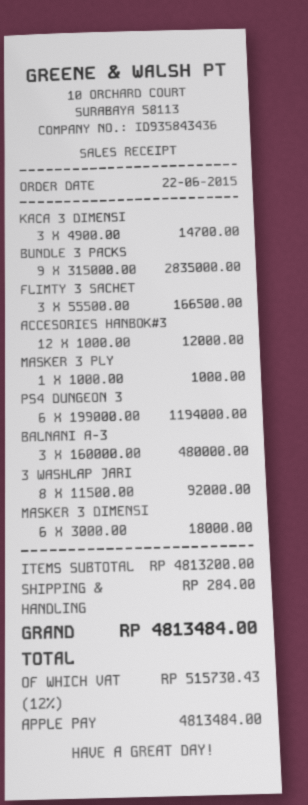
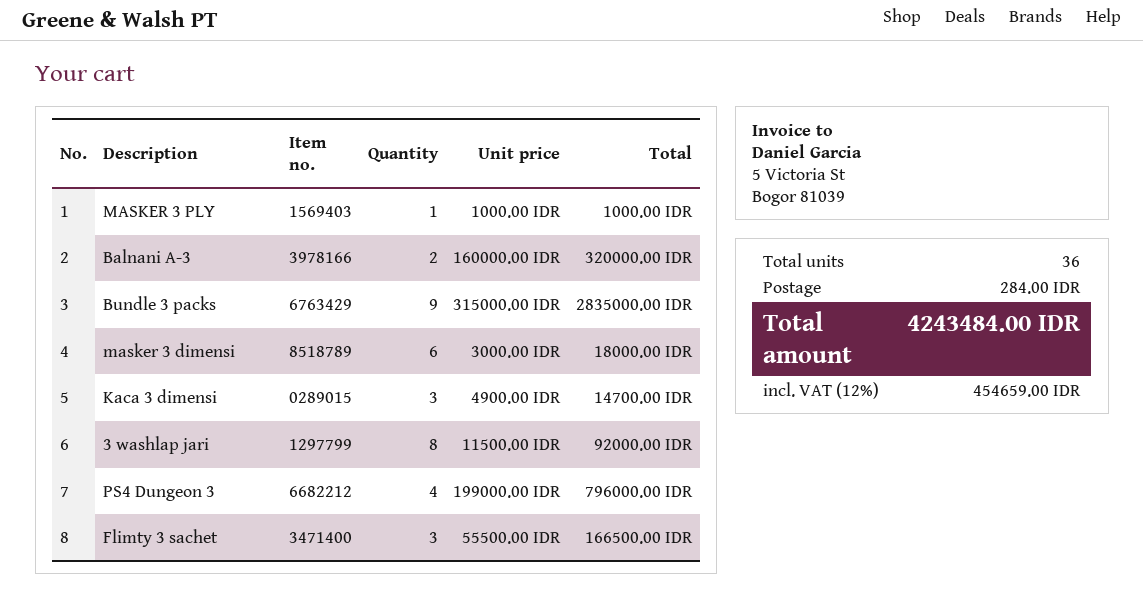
ACCESORIES HANBOK#3: 12 x 1000.00 = 12000.00 -> none
PS4 DUNGEON 3: 6 x 199000.00 = 1194000.00 -> 4 x 199000.00 = 796000.00
BALNANI A-3: 3 x 160000.00 = 480000.00 -> 2 x 160000.00 = 320000.00
tax: 12% = 515730.43 -> 12% = 454659.00
total: 4813484.00 -> 4243484.00

